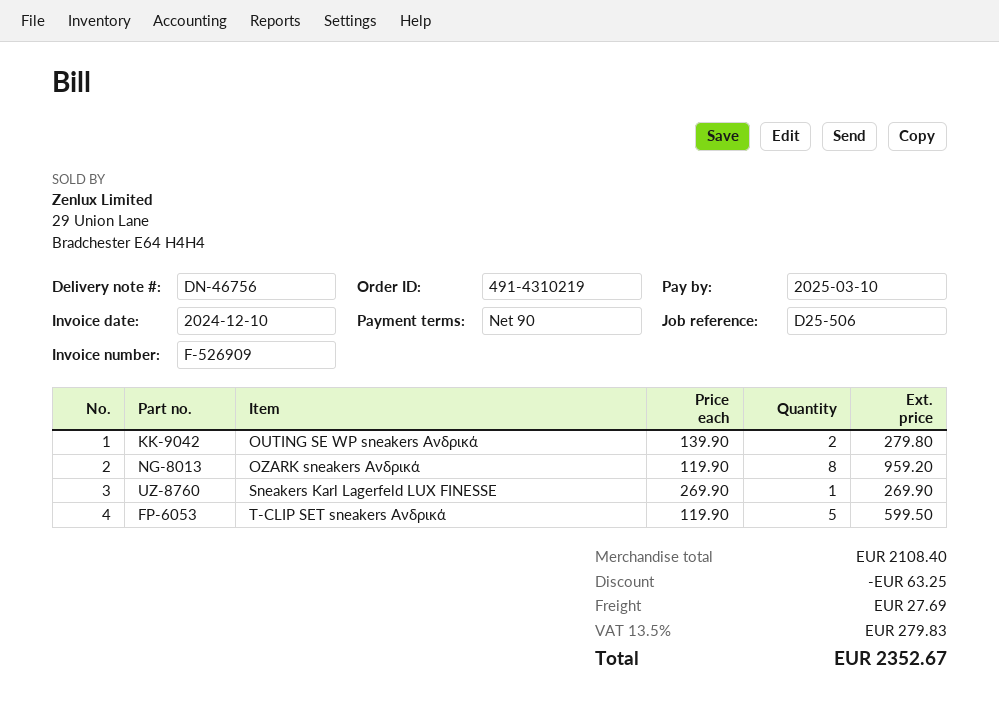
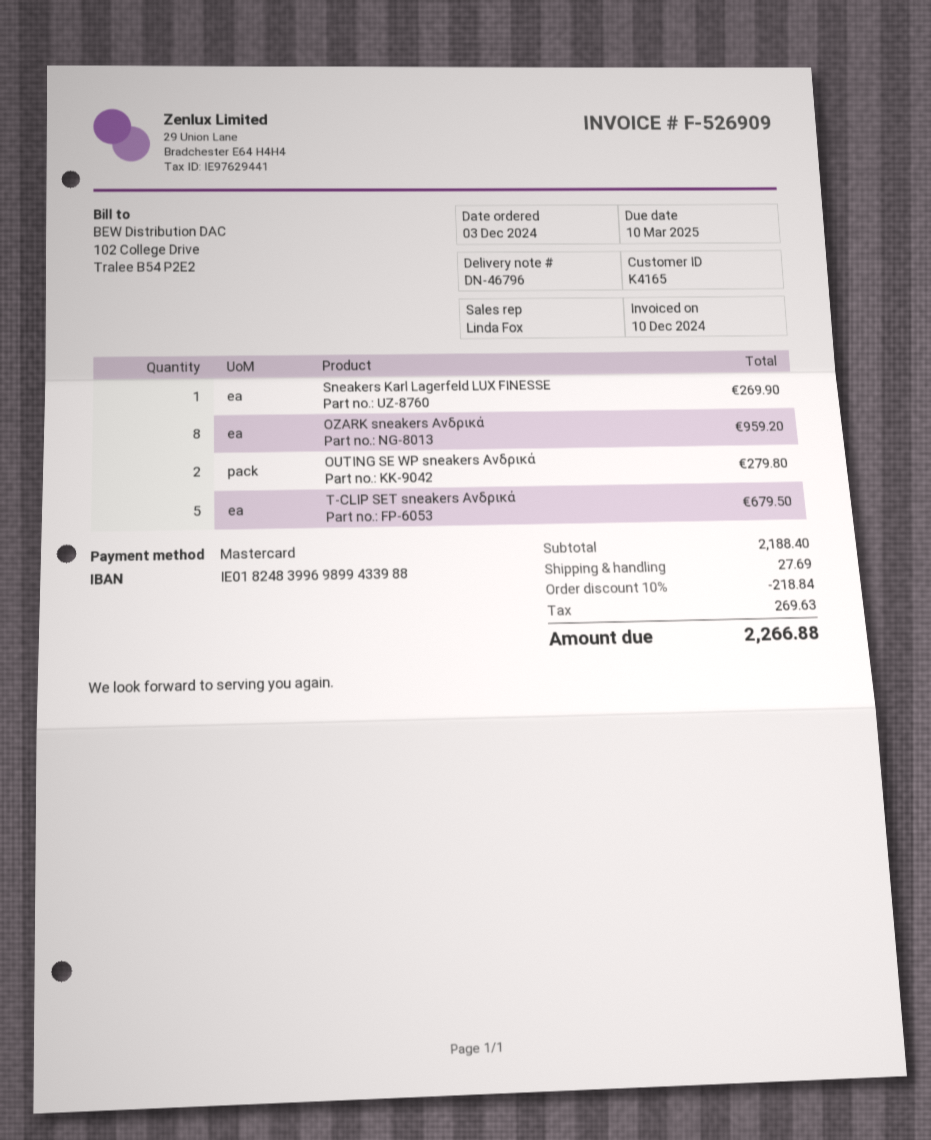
delivery note number: DN-46756 -> DN-46796
T-CLIP SET sneakers Ανδρικά: 5 for 599.50 -> 5 for 679.50
subtotal: 2108.40 -> 2188.40
discount: 63.25 -> 218.84
tax: 279.83 -> 269.63
total: 2352.67 -> 2266.88

